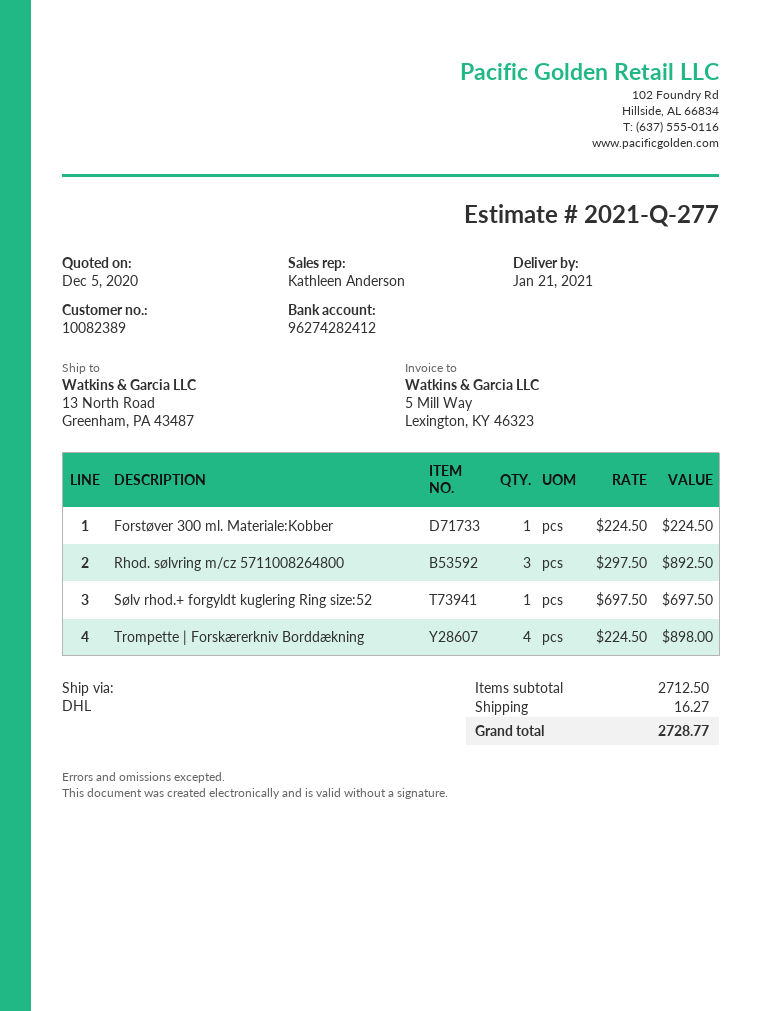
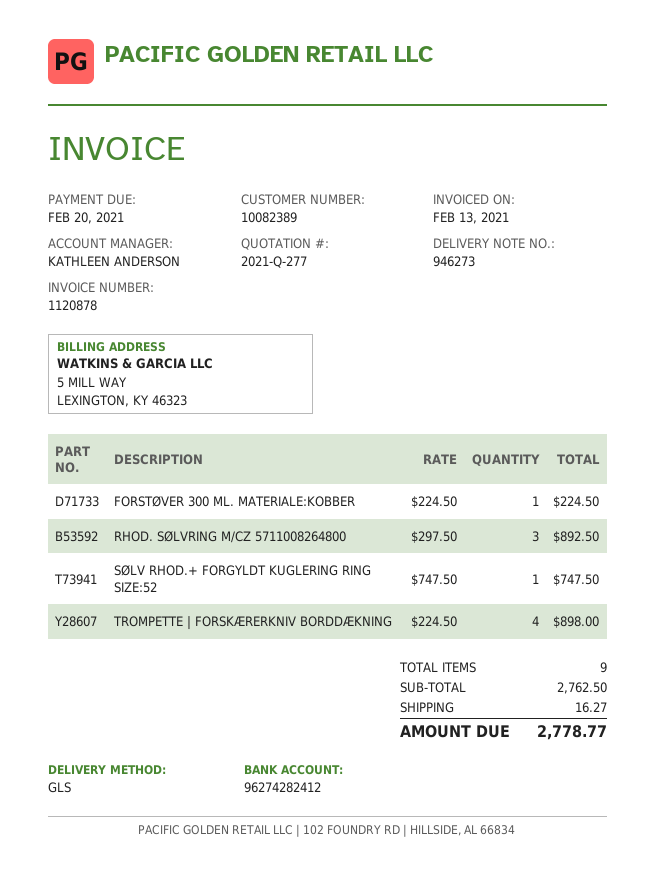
shipping method: DHL -> GLS
Sølv rhod.+ forgyldt kuglering Ring size:52: 1 x 697.50 = 697.50 -> 1 x 747.50 = 747.50
subtotal: 2712.50 -> 2762.50
total: 2728.77 -> 2778.77

